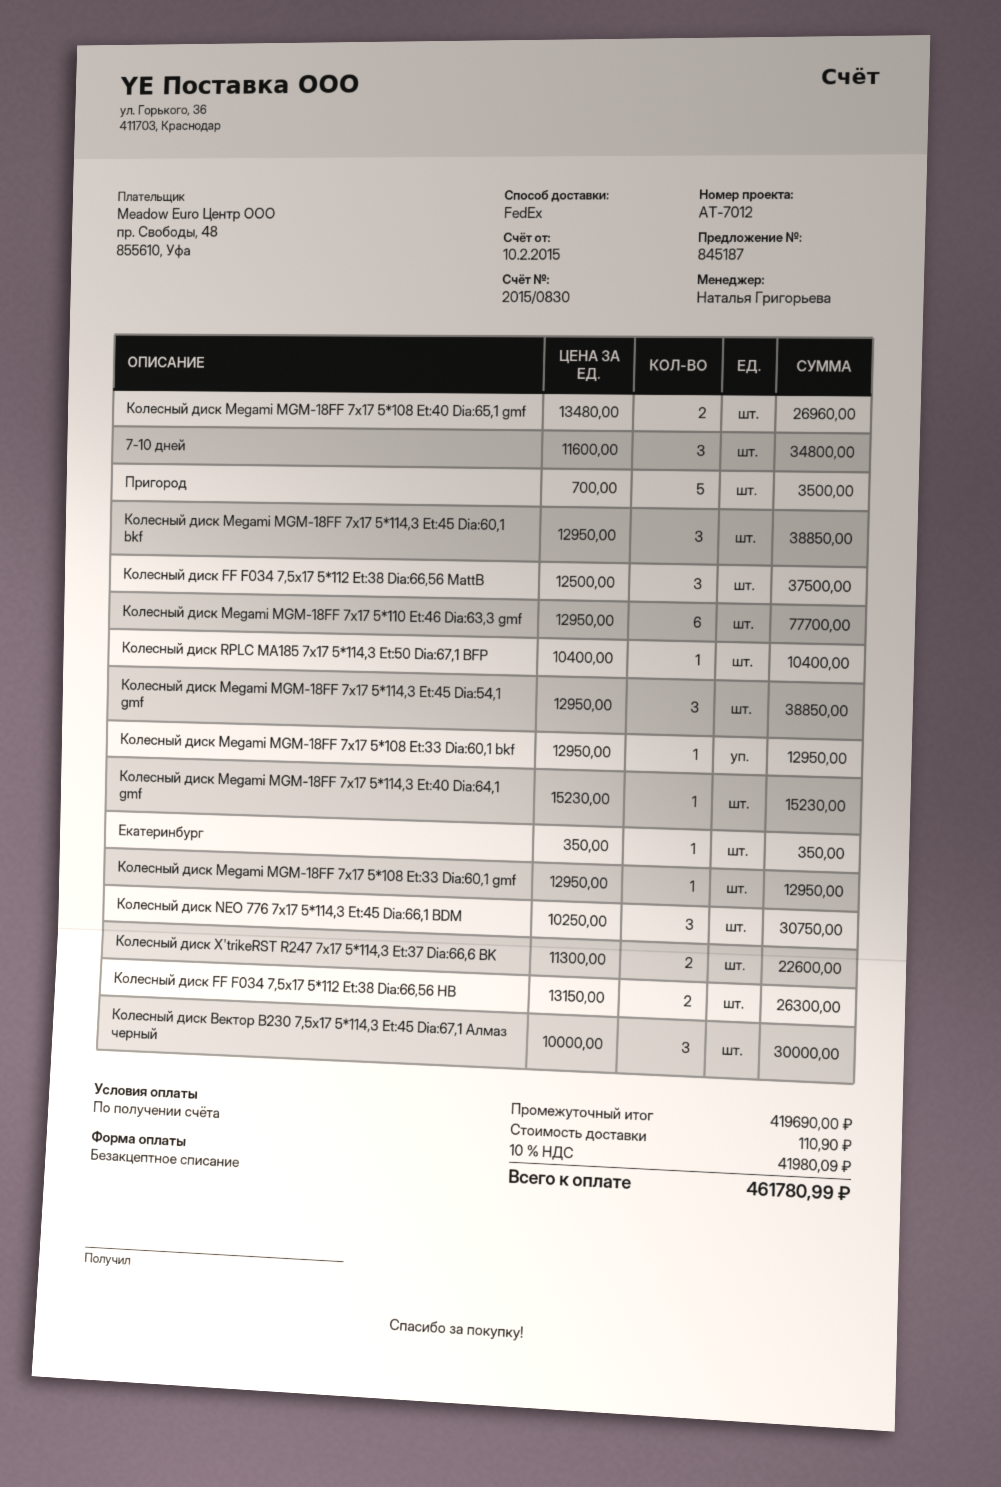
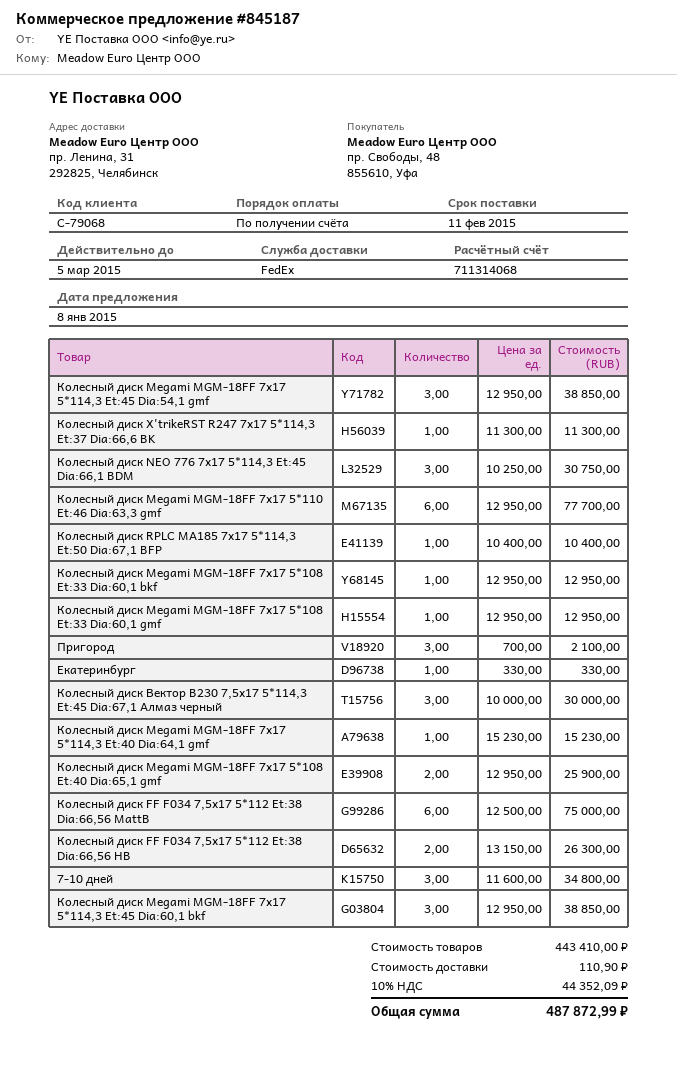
Колесный диск Megami MGM-18FF 7x17 5*108 Et:40 Dia:65,1 gmf: 2 x 13480.00 = 26960.00 -> 2 x 12950.00 = 25900.00
Пригород: 5 x 700.00 = 3500.00 -> 3 x 700.00 = 2100.00
Колесный диск FF F034 7,5x17 5*112 Et:38 Dia:66,56 MattB: 3 x 12500.00 = 37500.00 -> 6 x 12500.00 = 75000.00
Екатеринбург: 1 x 350.00 = 350.00 -> 1 x 330.00 = 330.00
Колесный диск X'trikeRST R247 7x17 5*114,3 Et:37 Dia:66,6 BK: 2 x 11300.00 = 22600.00 -> 1 x 11300.00 = 11300.00
subtotal: 419690.00 -> 443410.00
tax: 10% = 41980.09 -> 10% = 44352.09
total: 461780.99 -> 487872.99

